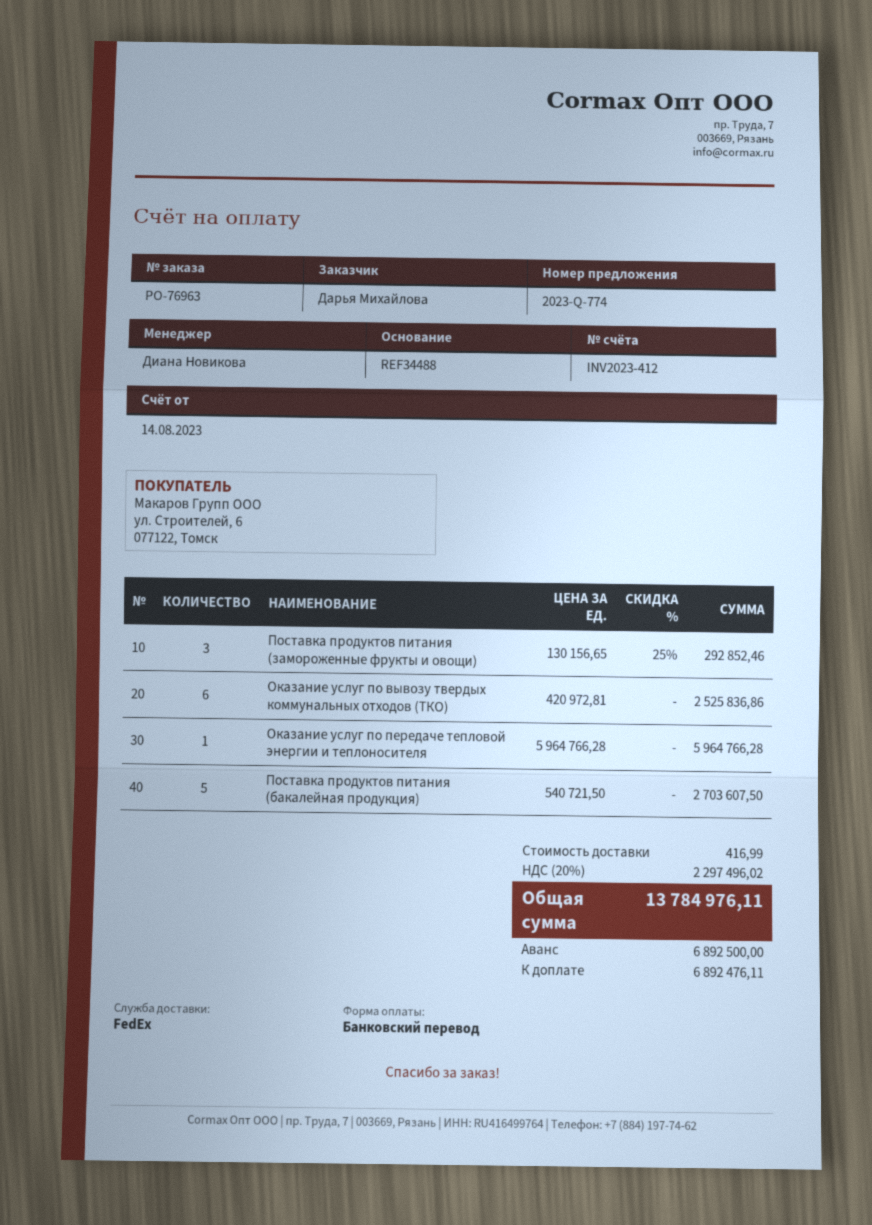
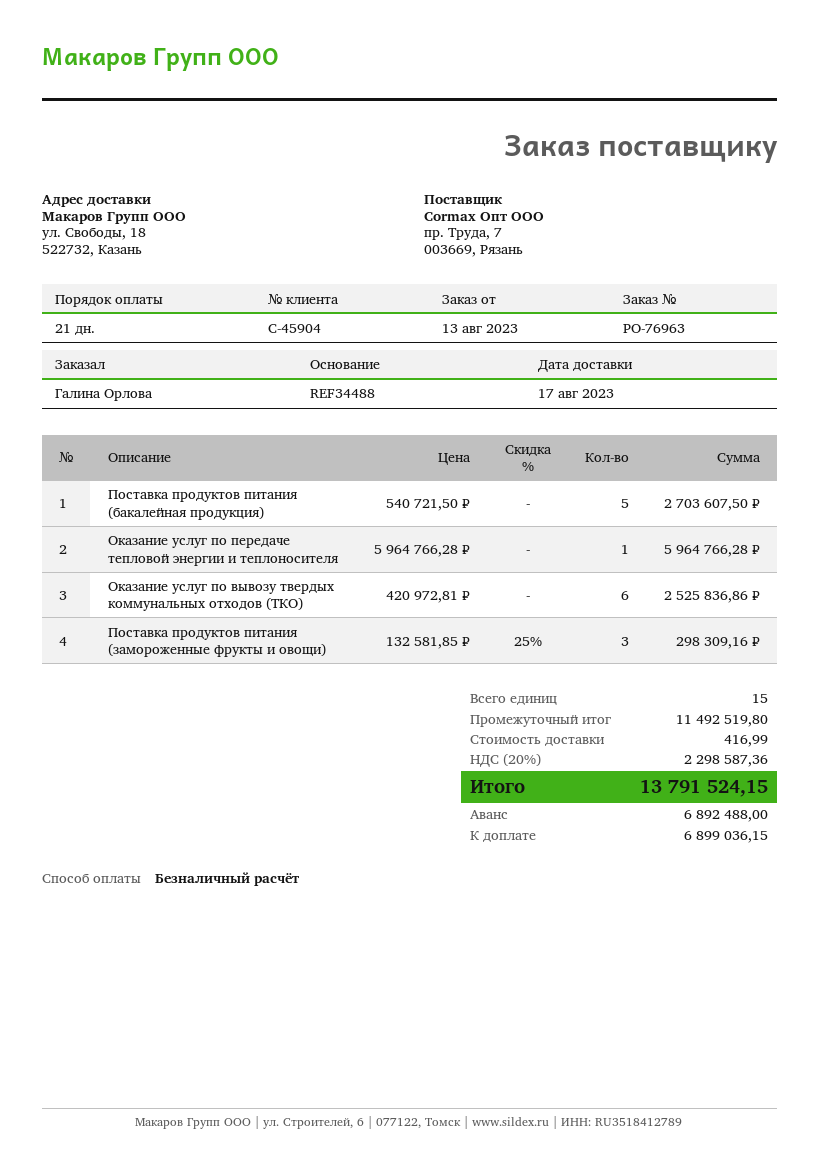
ordered by: Дарья Михайлова -> Галина Орлова
Поставка продуктов питания (замороженные фрукты и овощи): 3 x 130156.65 - 25% = 292852.46 -> 3 x 132581.85 - 25% = 298309.16
tax: 20% = 2297496.02 -> 20% = 2298587.36
total: 13784976.11 -> 13791524.15
deposit: 6892500.00 -> 6892488.00
balance: 6892476.11 -> 6899036.15

